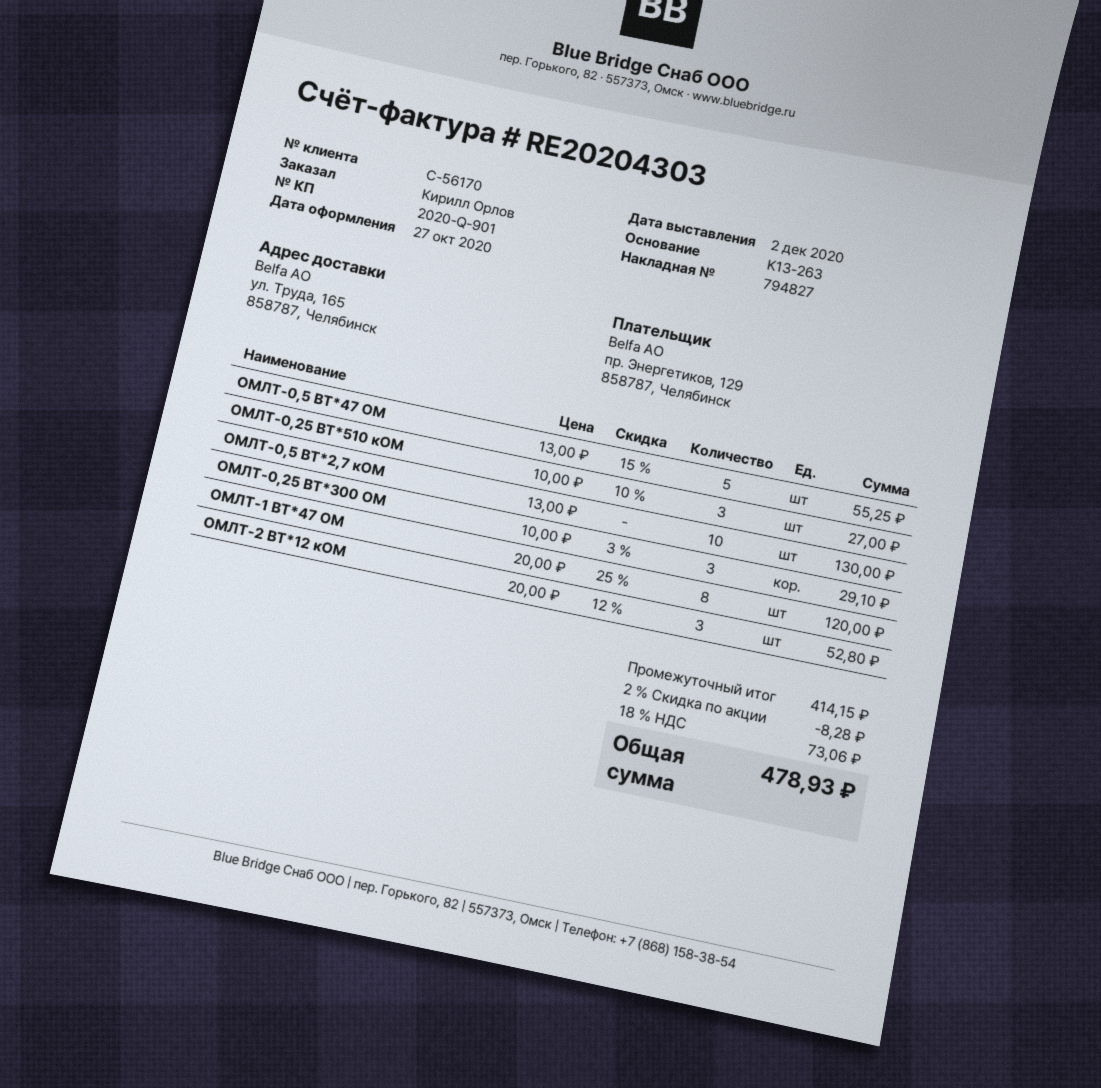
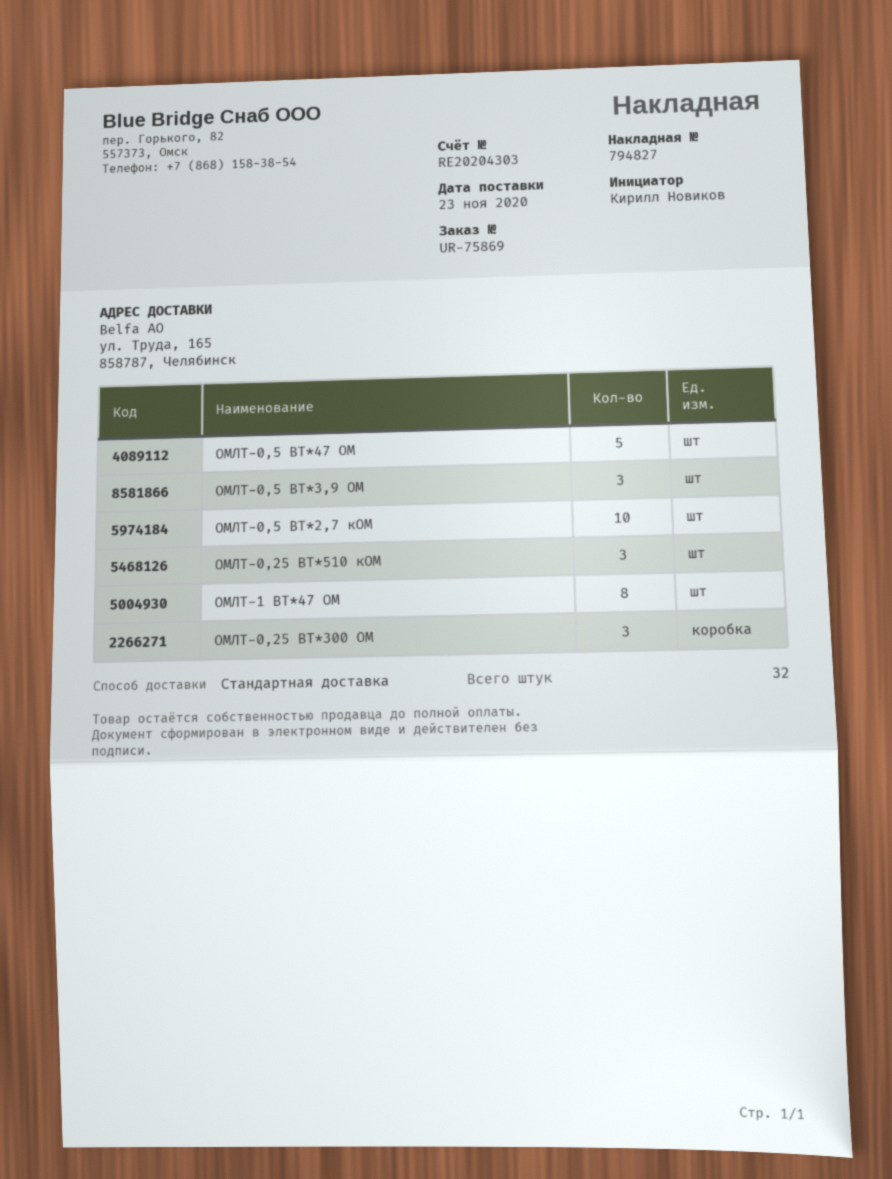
ordered by: Кирилл Орлов -> Кирилл Новиков
ОМЛТ-2 ВТ*12 кОМ: 3 -> none
ОМЛТ-0,5 ВТ*3,9 ОМ: none -> 3

